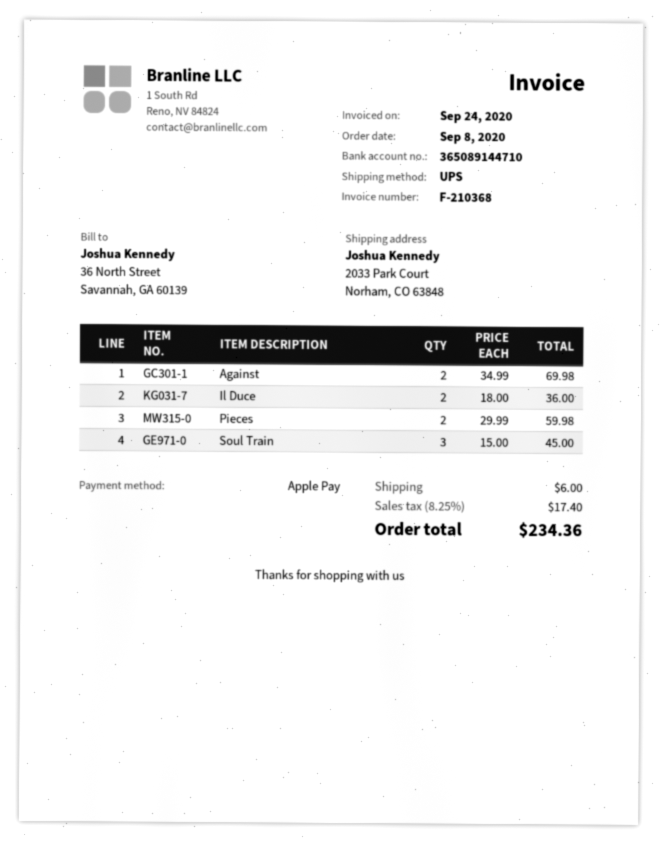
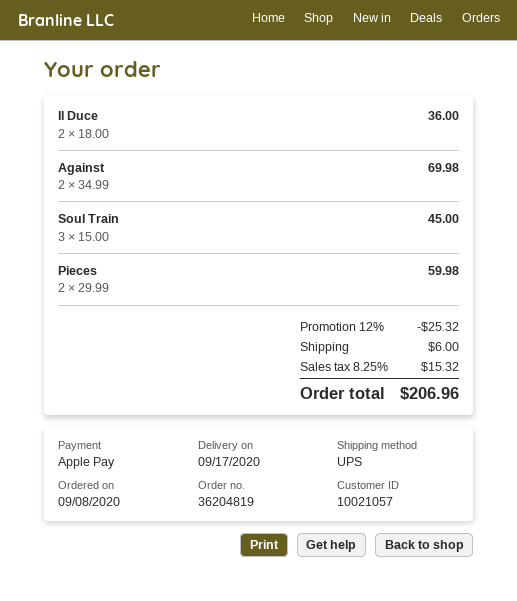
discount: none -> 12% = 25.32
tax: 8.25% = 17.40 -> 8.25% = 15.32
total: 234.36 -> 206.96

